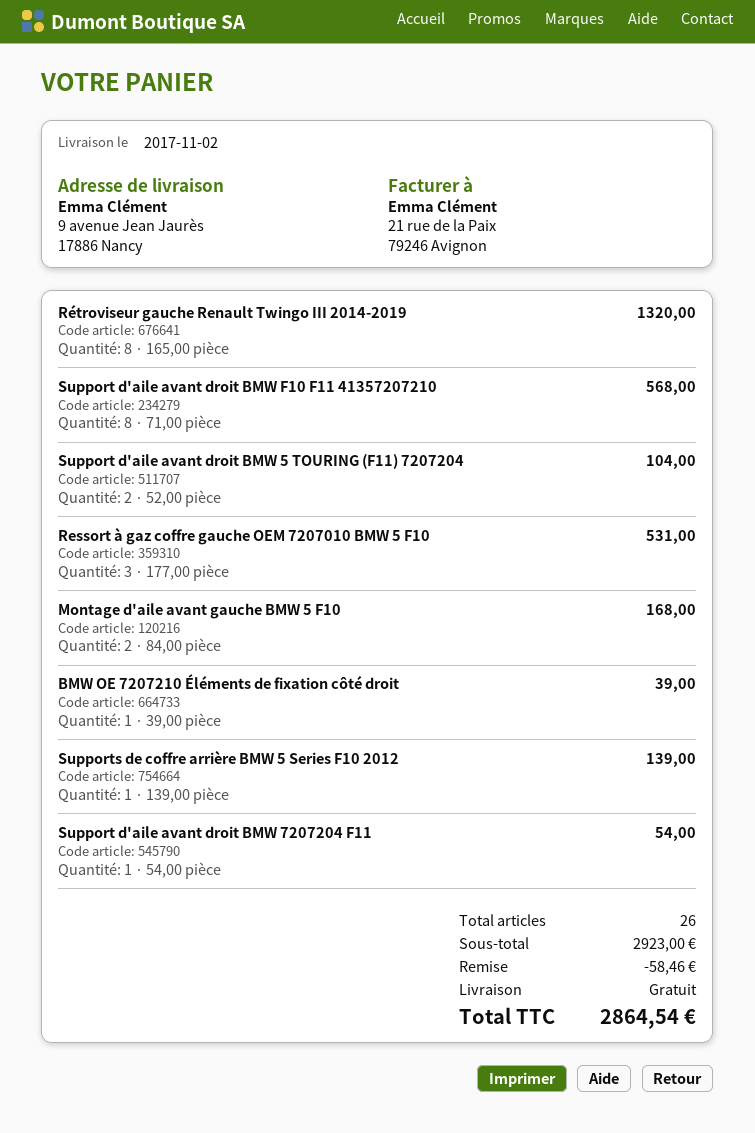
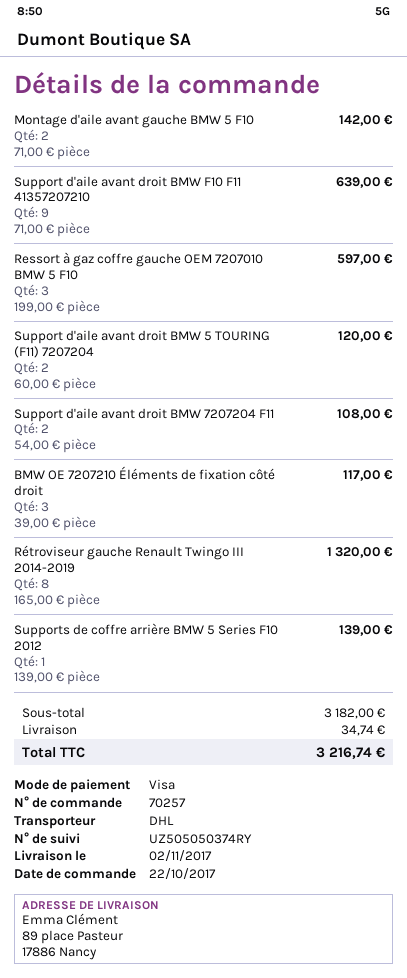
ship to: 9 avenue Jean Jaurès, 17886 Nancy -> 89 place Pasteur, 17886 Nancy
Support d'aile avant droit BMW F10 F11 41357207210: 8 x 71.00 = 568.00 -> 9 x 71.00 = 639.00
Support d'aile avant droit BMW 5 TOURING (F11) 7207204: 2 x 52.00 = 104.00 -> 2 x 60.00 = 120.00
Ressort à gaz coffre gauche OEM 7207010 BMW 5 F10: 3 x 177.00 = 531.00 -> 3 x 199.00 = 597.00
Montage d'aile avant gauche BMW 5 F10: 2 x 84.00 = 168.00 -> 2 x 71.00 = 142.00
BMW OE 7207210 Éléments de fixation côté droit: 1 x 39.00 = 39.00 -> 3 x 39.00 = 117.00
Support d'aile avant droit BMW 7207204 F11: 1 x 54.00 = 54.00 -> 2 x 54.00 = 108.00
subtotal: 2923.00 -> 3182.00
discount: 58.46 -> none
shipping: 0.00 -> 34.74
total: 2864.54 -> 3216.74

